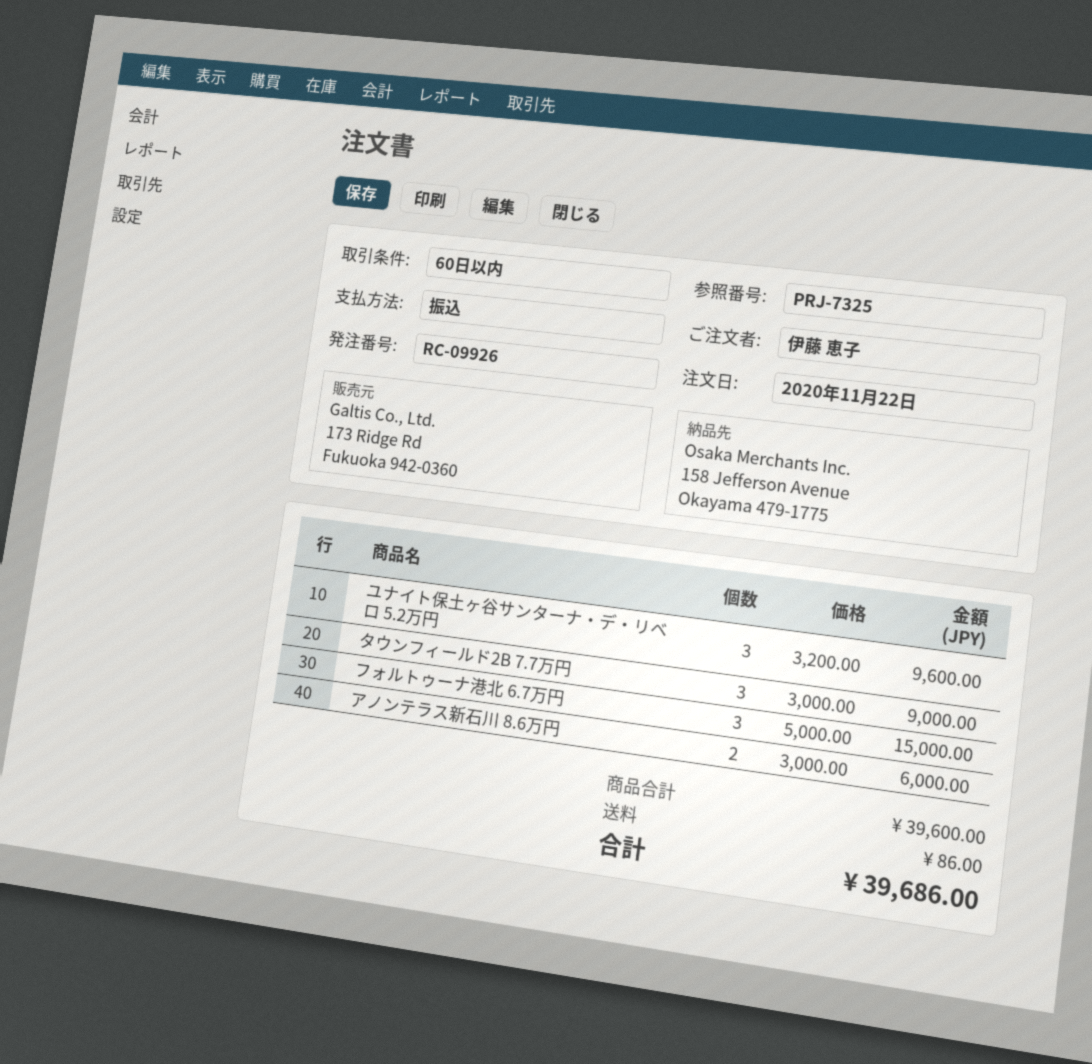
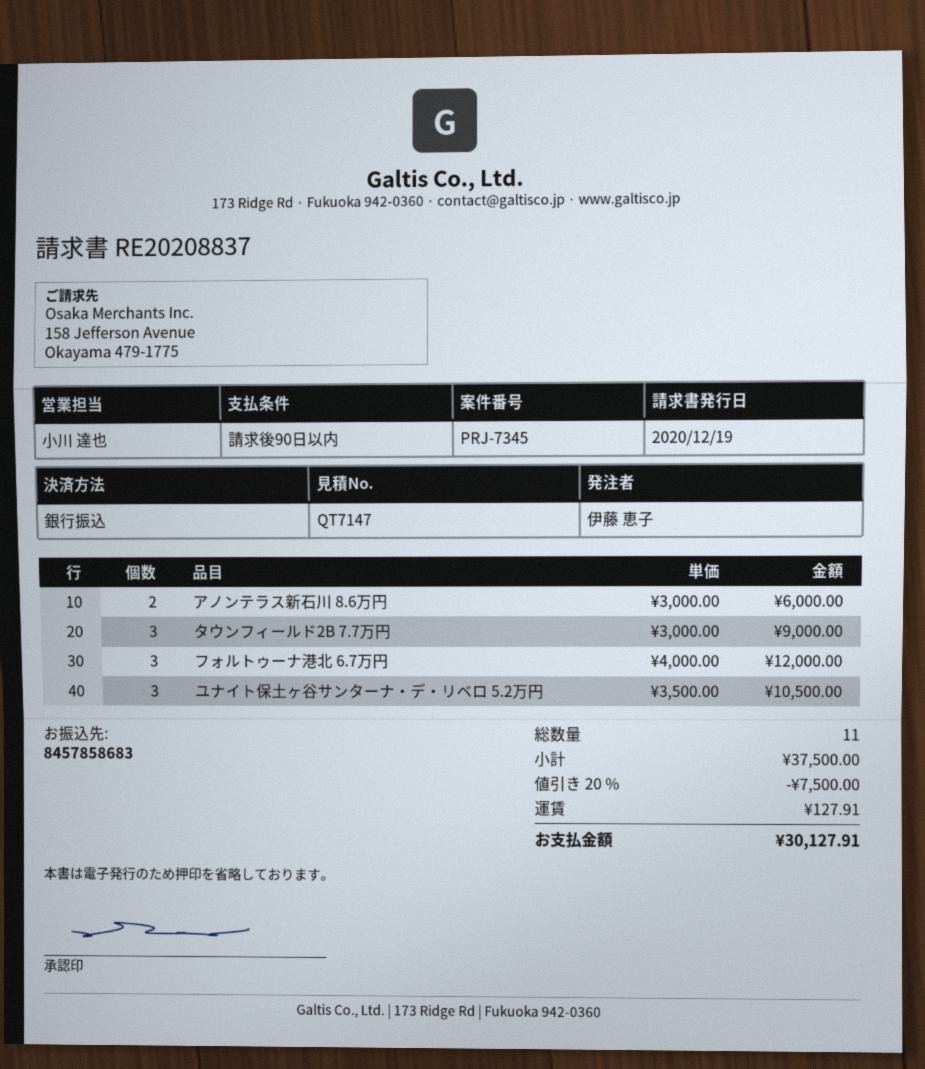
payment terms: 60 days -> 90 days
reference: PRJ-7325 -> PRJ-7345
ユナイト保土ヶ谷サンターナ・デ・リベロ 5.2万円: 3 x 3200.00 = 9600.00 -> 3 x 3500.00 = 10500.00
フォルトゥーナ港北 6.7万円: 3 x 5000.00 = 15000.00 -> 3 x 4000.00 = 12000.00
subtotal: 39600.00 -> 37500.00
discount: none -> 20% = 7500.00
shipping: 86.00 -> 127.91
total: 39686.00 -> 30127.91

